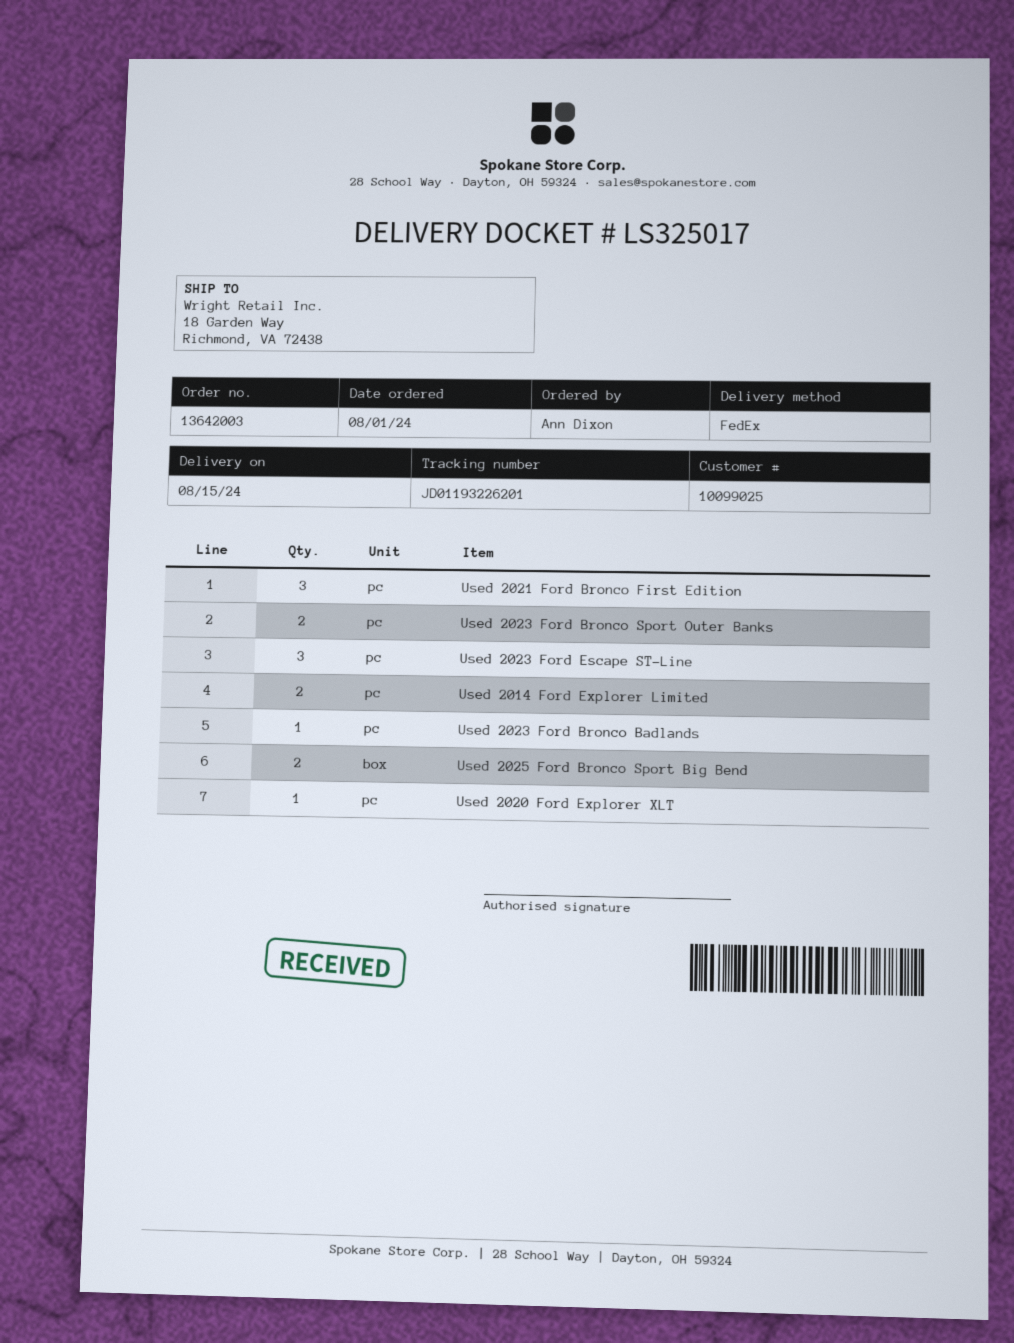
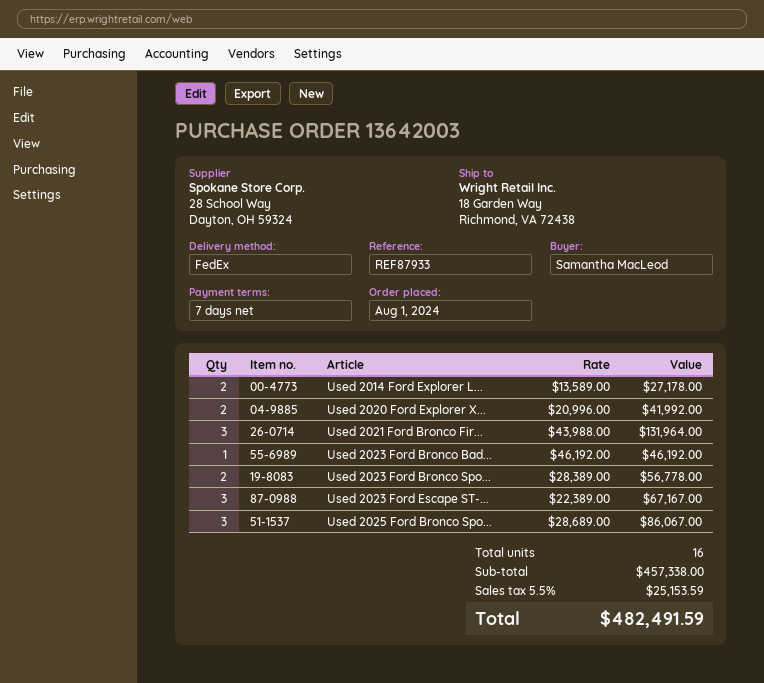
ordered by: Ann Dixon -> Samantha MacLeod
Used 2025 Ford Bronco Sport Big Bend: 2 -> 3
Used 2020 Ford Explorer XLT: 1 -> 2

